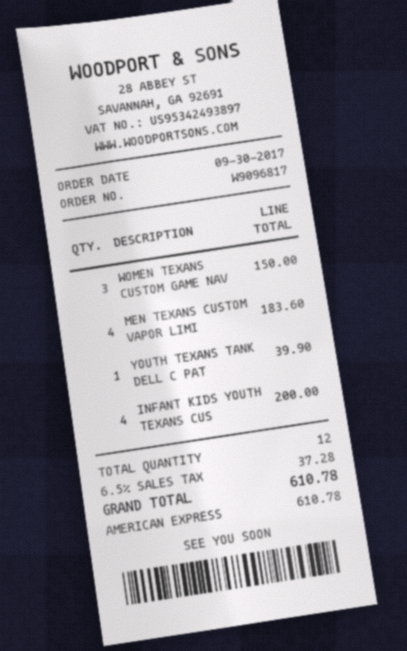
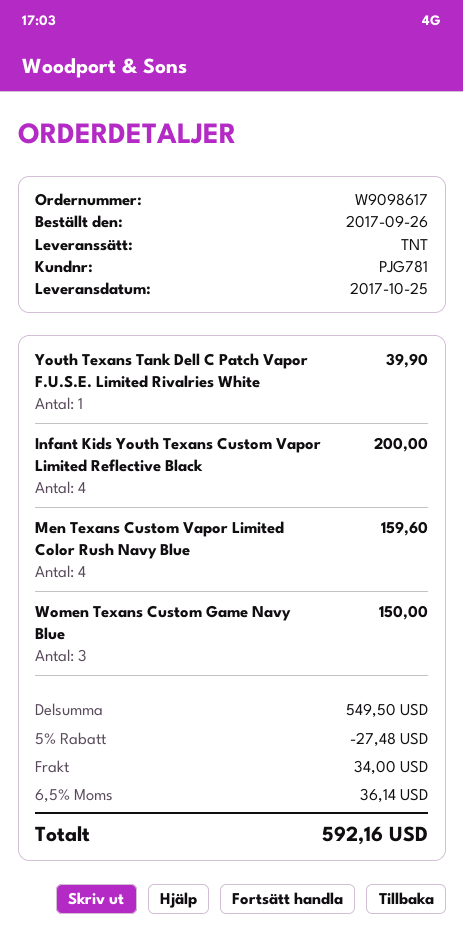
order number: W9096817 -> W9098617
order date: 2017-09-30 -> 2017-09-26
MEN TEXANS CUSTOM VAPOR LIMI: 4 for 183.60 -> 4 for 159.60
discount: none -> 5% = 27.48
shipping: none -> 34.00
tax: 6.5% = 37.28 -> 6.5% = 36.14
total: 610.78 -> 592.16

